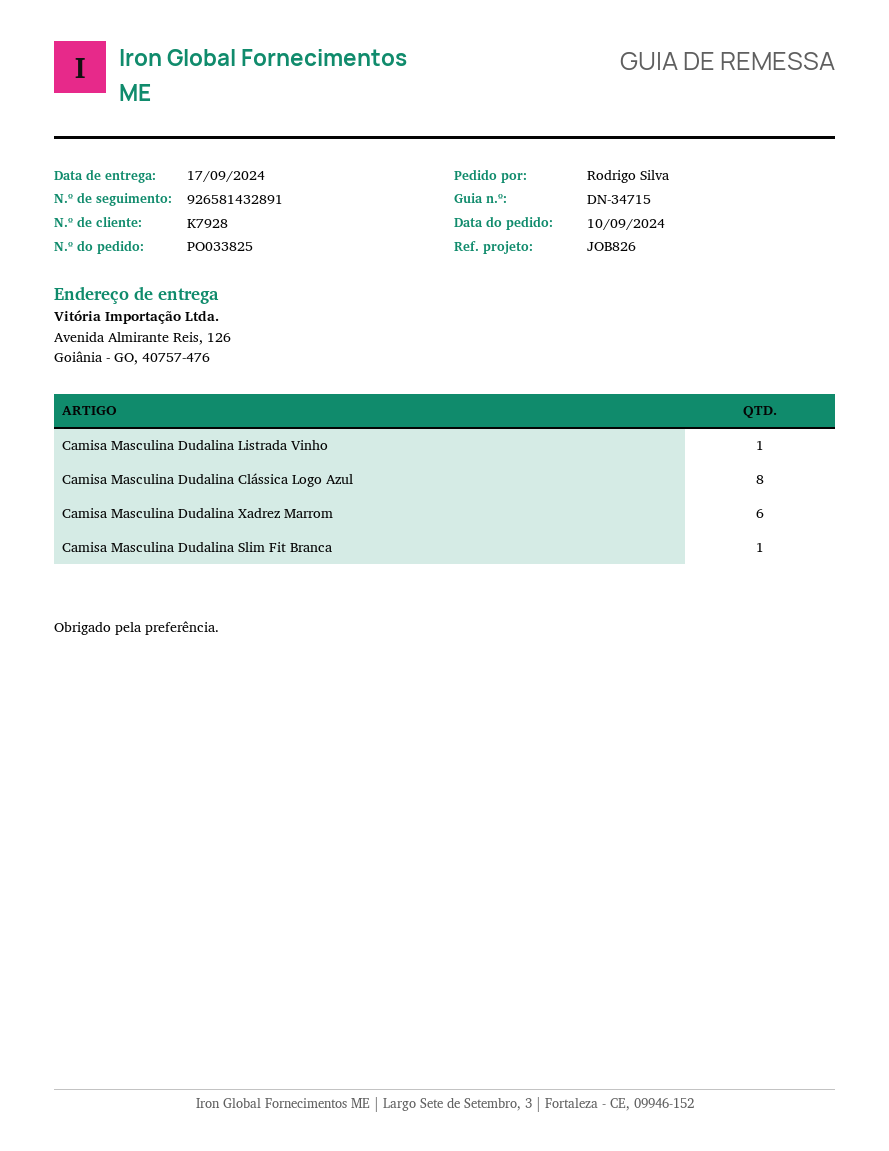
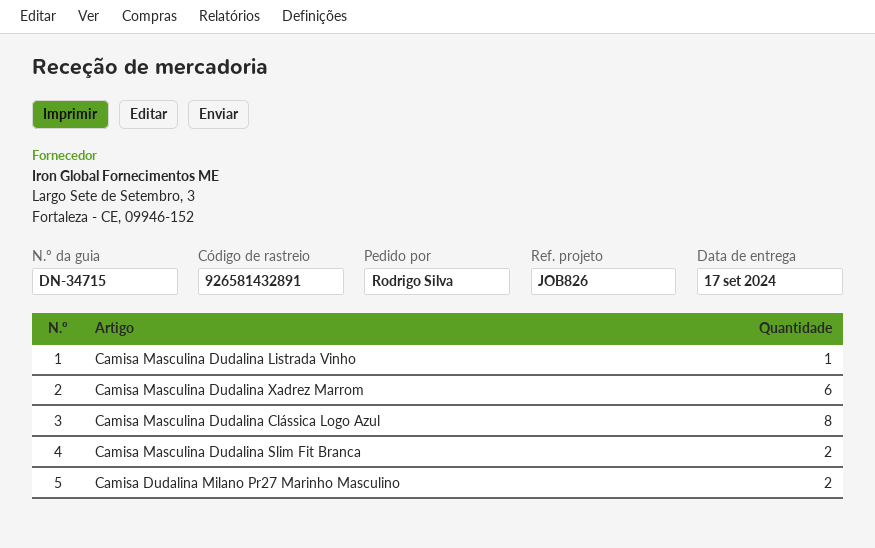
Camisa Masculina Dudalina Slim Fit Branca: 1 -> 2
Camisa Dudalina Milano Pr27 Marinho Masculino: none -> 2

